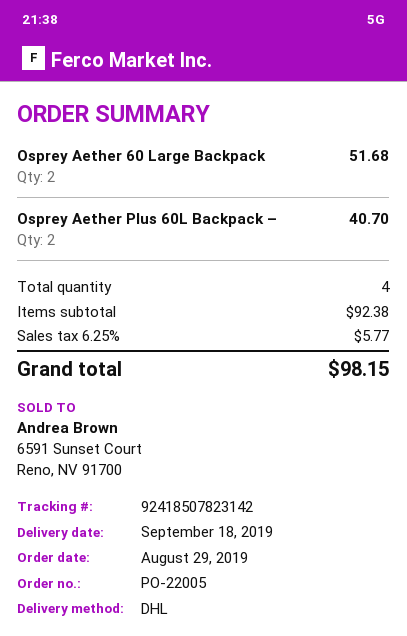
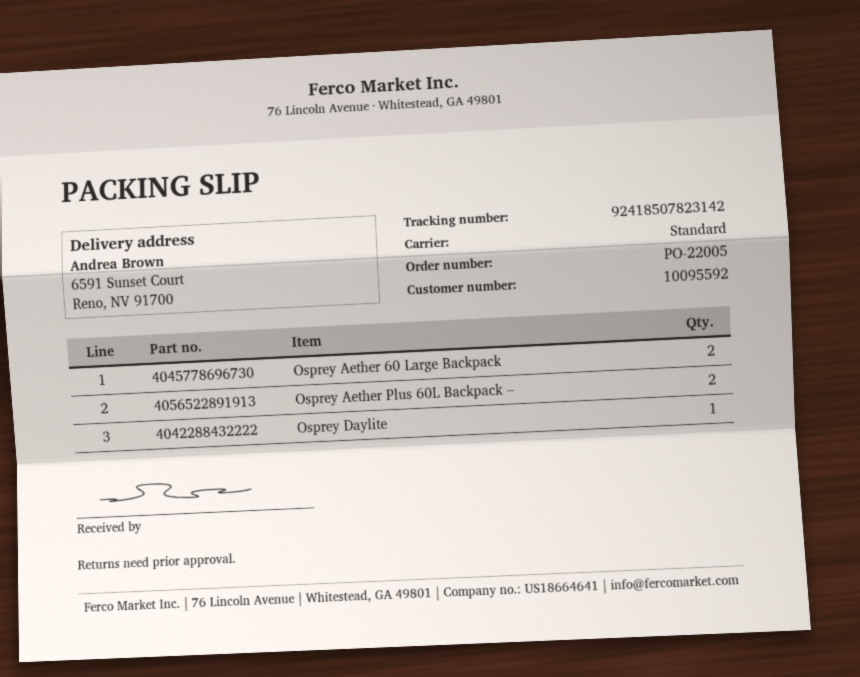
shipping method: DHL -> standard
Osprey Daylite: none -> 1

